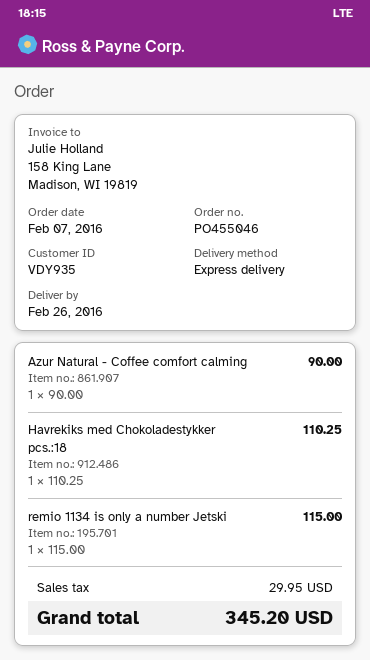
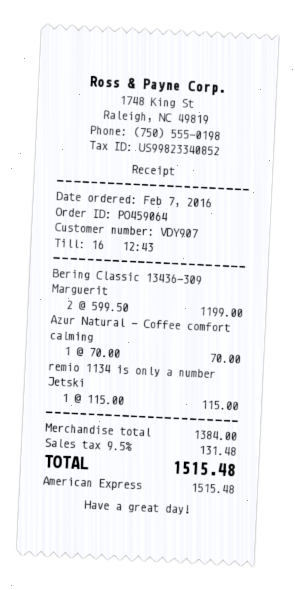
order number: PO455046 -> PO459064
customer number: VDY935 -> VDY907
Azur Natural - Coffee comfort calming: 1 x 90.00 = 90.00 -> 1 x 70.00 = 70.00
Havrekiks med Chokoladestykker pcs.:18: 1 x 110.25 = 110.25 -> none
Bering Classic 13436-309 Marguerit: none -> 2 x 599.50 = 1199.00
tax: 29.95 -> 131.48
total: 345.20 -> 1515.48

